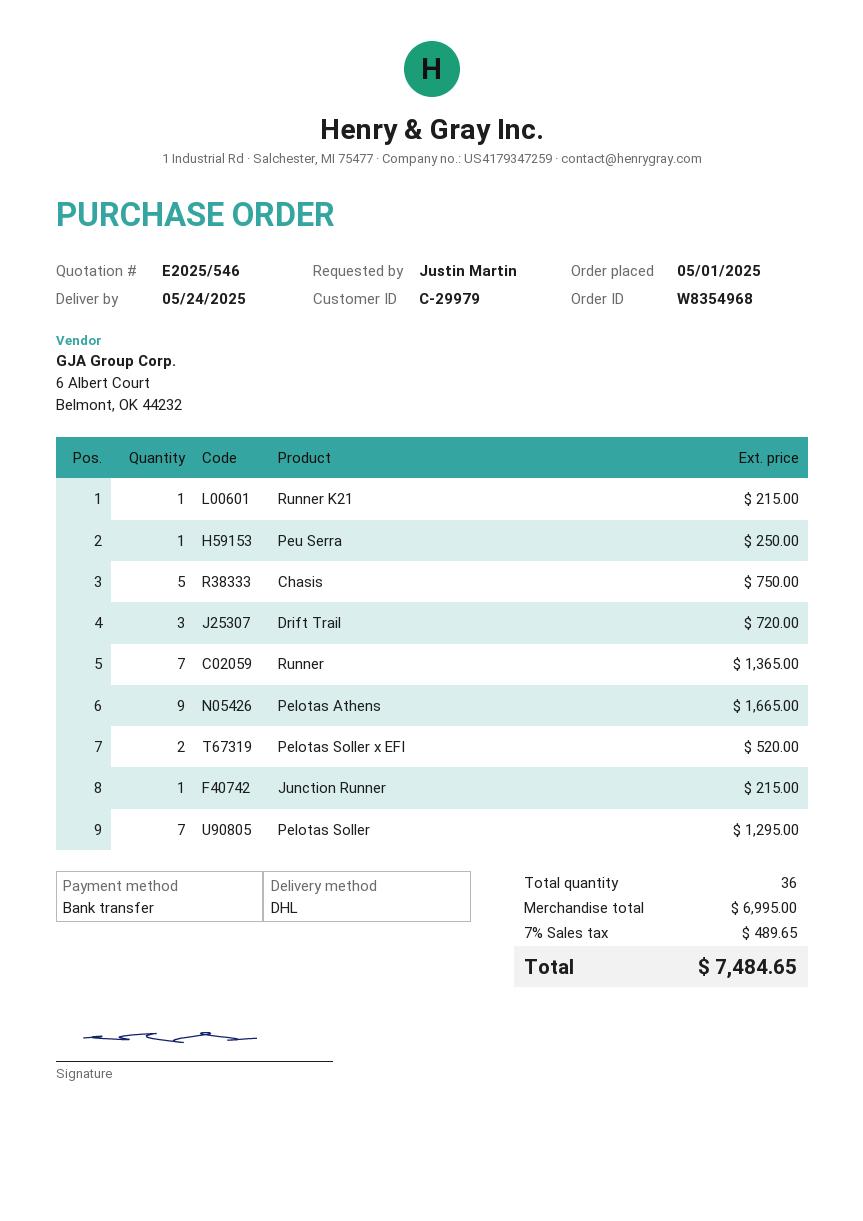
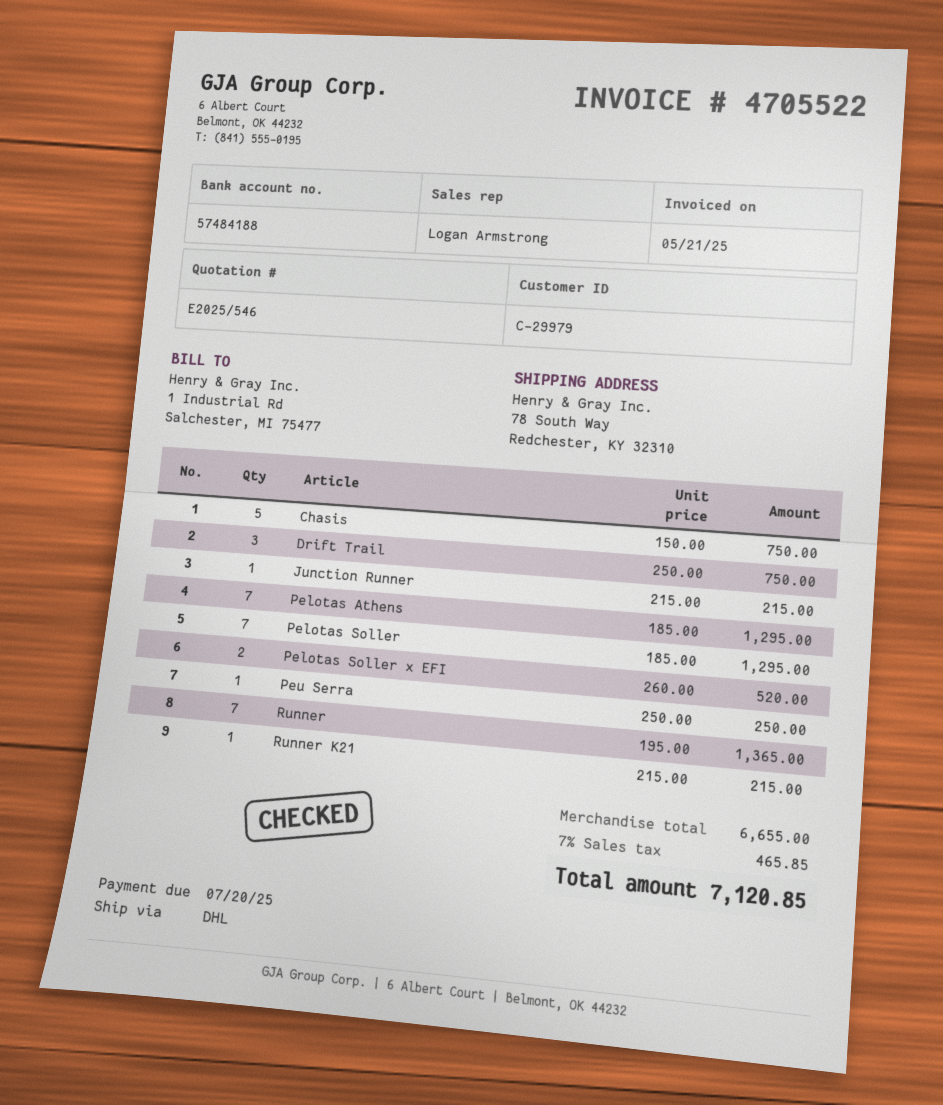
Drift Trail: 3 for 720.00 -> 3 for 750.00
Pelotas Athens: 9 for 1665.00 -> 7 for 1295.00
subtotal: 6995.00 -> 6655.00
tax: 7% = 489.65 -> 7% = 465.85
total: 7484.65 -> 7120.85

